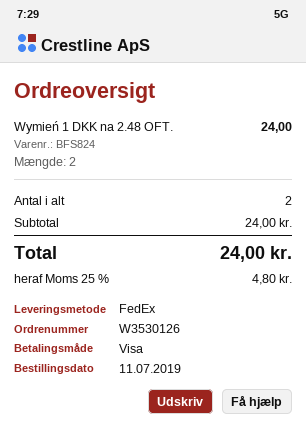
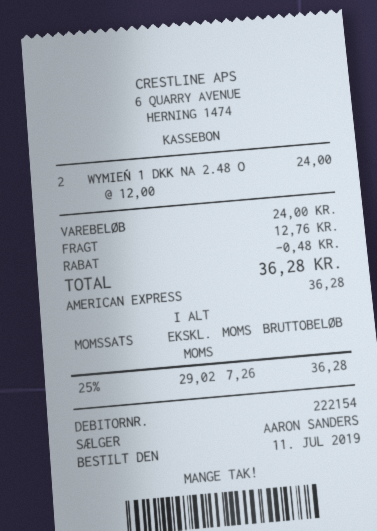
payment method: Visa -> American Express
discount: none -> 0.48
shipping: none -> 12.76
tax: 25% = 4.80 -> 25% = 7.26
total: 24.00 -> 36.28

